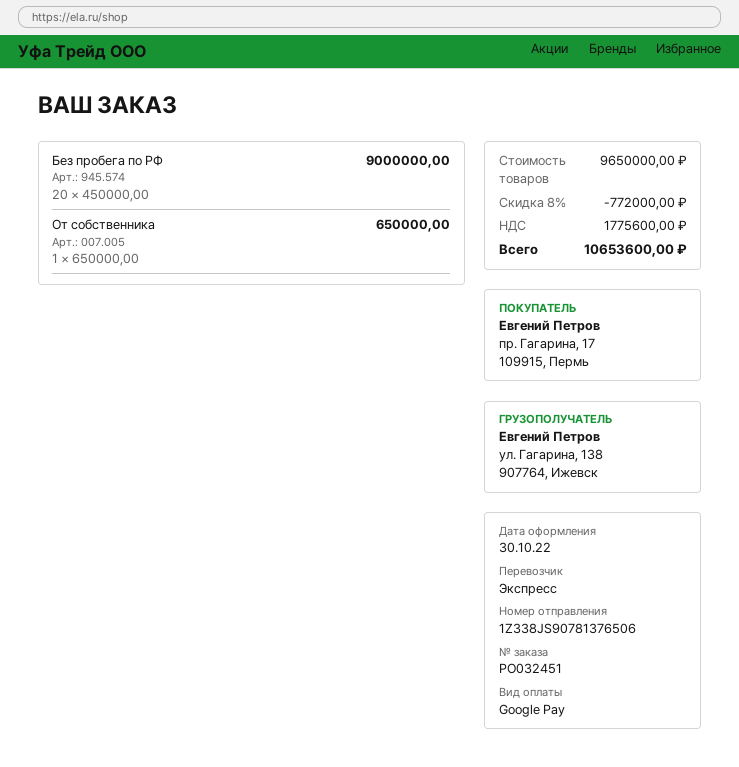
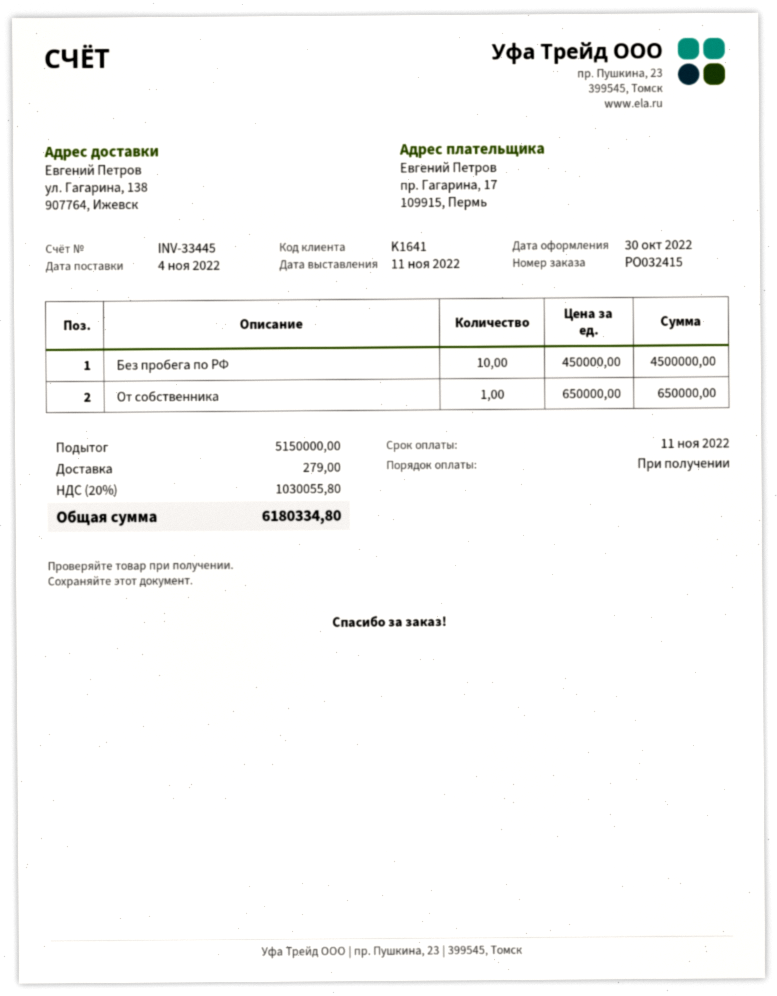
order number: PO032451 -> PO032415
Без пробега по РФ: 20 x 450000.00 = 9000000.00 -> 10 x 450000.00 = 4500000.00
subtotal: 9650000.00 -> 5150000.00
discount: 8% = 772000.00 -> none
shipping: none -> 279.00
tax: 1775600.00 -> 1030055.80
total: 10653600.00 -> 6180334.80

